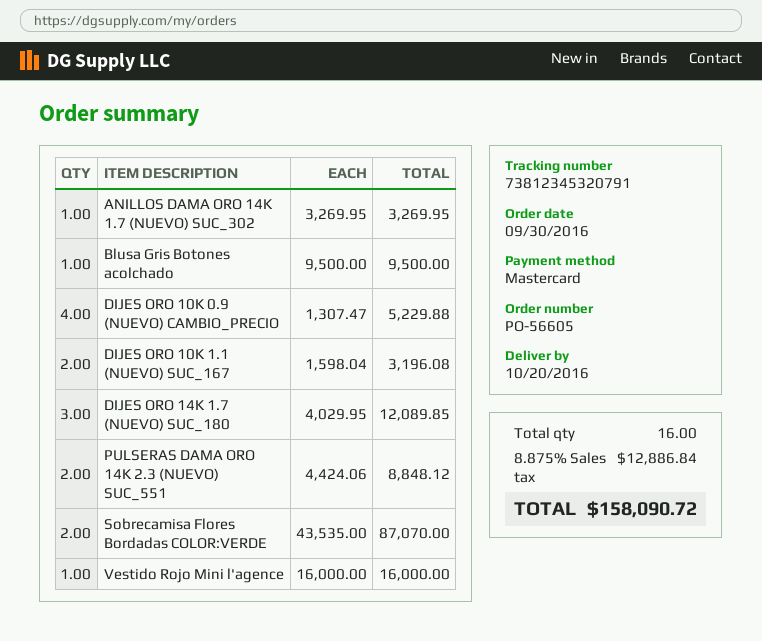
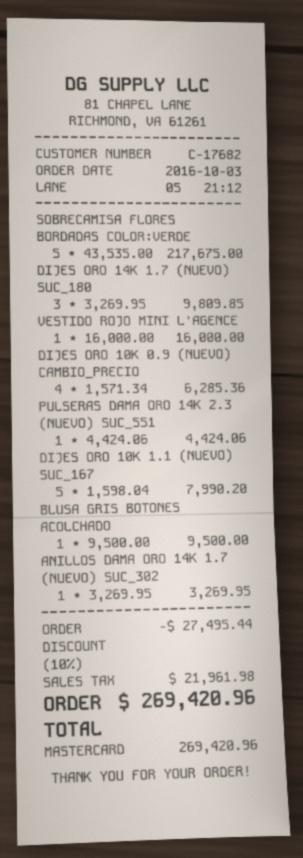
order date: 2016-09-30 -> 2016-10-03
DIJES ORO 10K 0.9 (NUEVO) CAMBIO_PRECIO: 4 x 1307.47 = 5229.88 -> 4 x 1571.34 = 6285.36
DIJES ORO 10K 1.1 (NUEVO) SUC_167: 2 x 1598.04 = 3196.08 -> 5 x 1598.04 = 7990.20
DIJES ORO 14K 1.7 (NUEVO) SUC_180: 3 x 4029.95 = 12089.85 -> 3 x 3269.95 = 9809.85
PULSERAS DAMA ORO 14K 2.3 (NUEVO) SUC_551: 2 x 4424.06 = 8848.12 -> 1 x 4424.06 = 4424.06
Sobrecamisa Flores Bordadas COLOR:VERDE: 2 x 43535.00 = 87070.00 -> 5 x 43535.00 = 217675.00
discount: none -> 10% = 27495.44
tax: 12886.84 -> 21961.98
total: 158090.72 -> 269420.96

